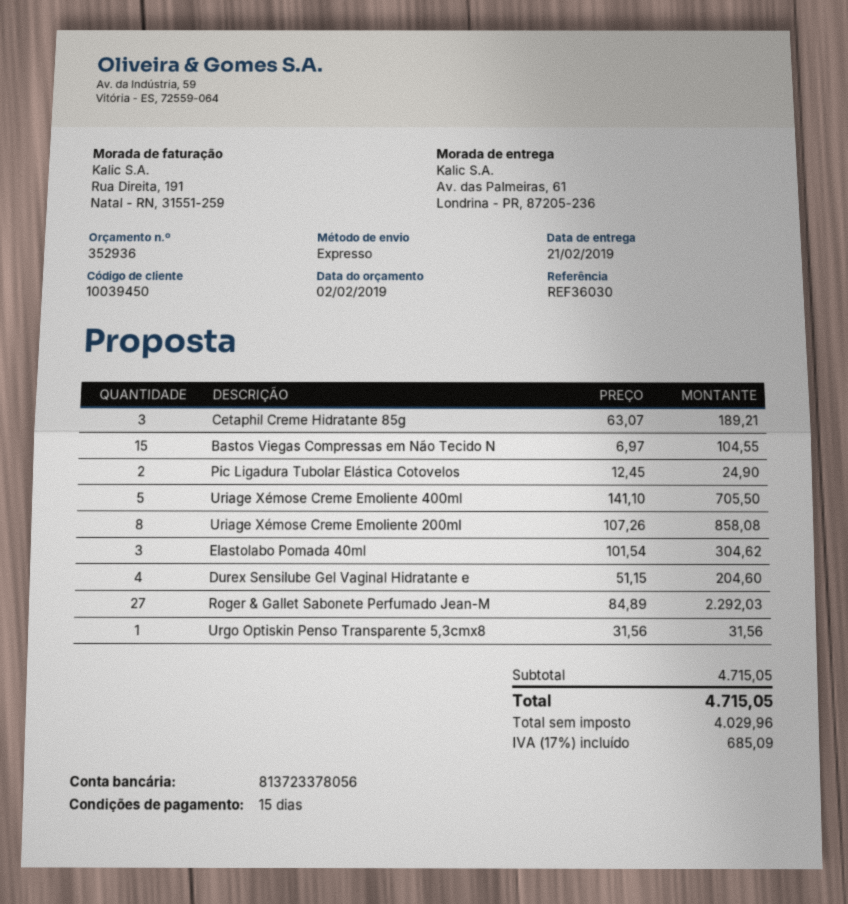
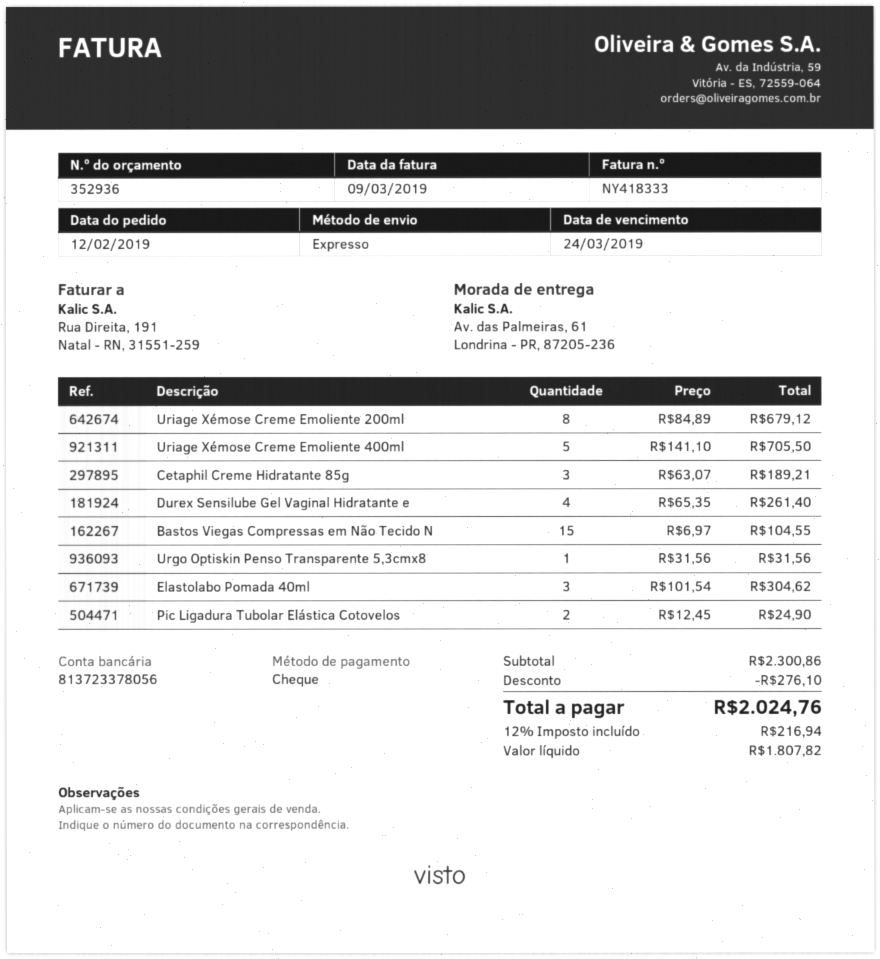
Uriage Xémose Creme Emoliente 200ml: 8 x 107.26 = 858.08 -> 8 x 84.89 = 679.12
Durex Sensilube Gel Vaginal Hidratante e: 4 x 51.15 = 204.60 -> 4 x 65.35 = 261.40
Roger & Gallet Sabonete Perfumado Jean-M: 27 x 84.89 = 2292.03 -> none
subtotal: 4715.05 -> 2300.86
discount: none -> 276.10
net: 4029.96 -> 1807.82
tax: 17% = 685.09 -> 12% = 216.94
total: 4715.05 -> 2024.76

